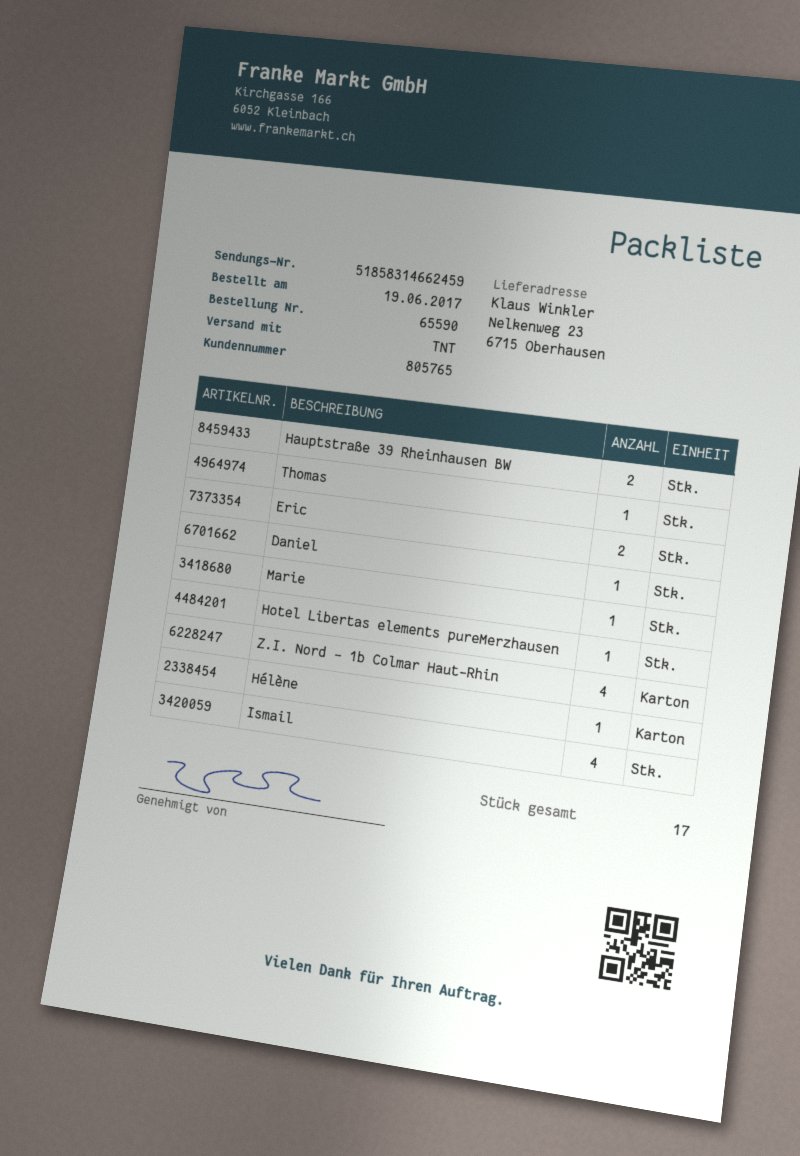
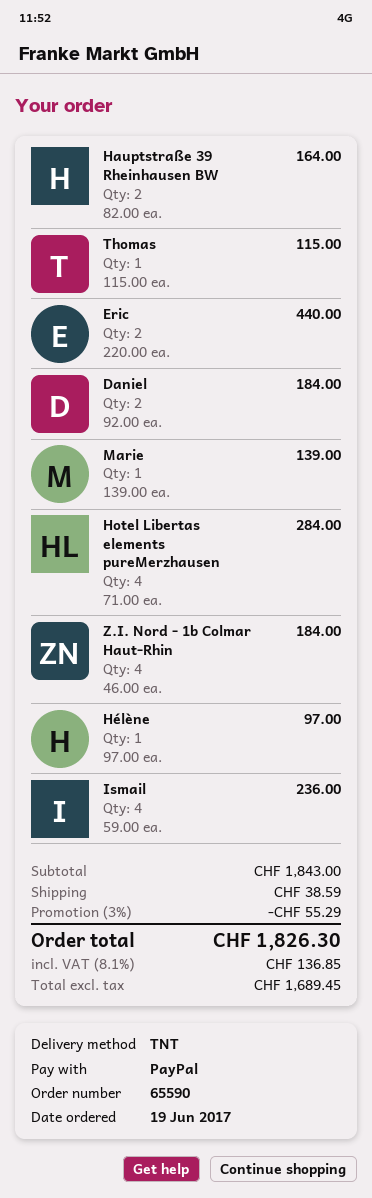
Daniel: 1 -> 2
Hotel Libertas elements pureMerzhausen: 1 -> 4

